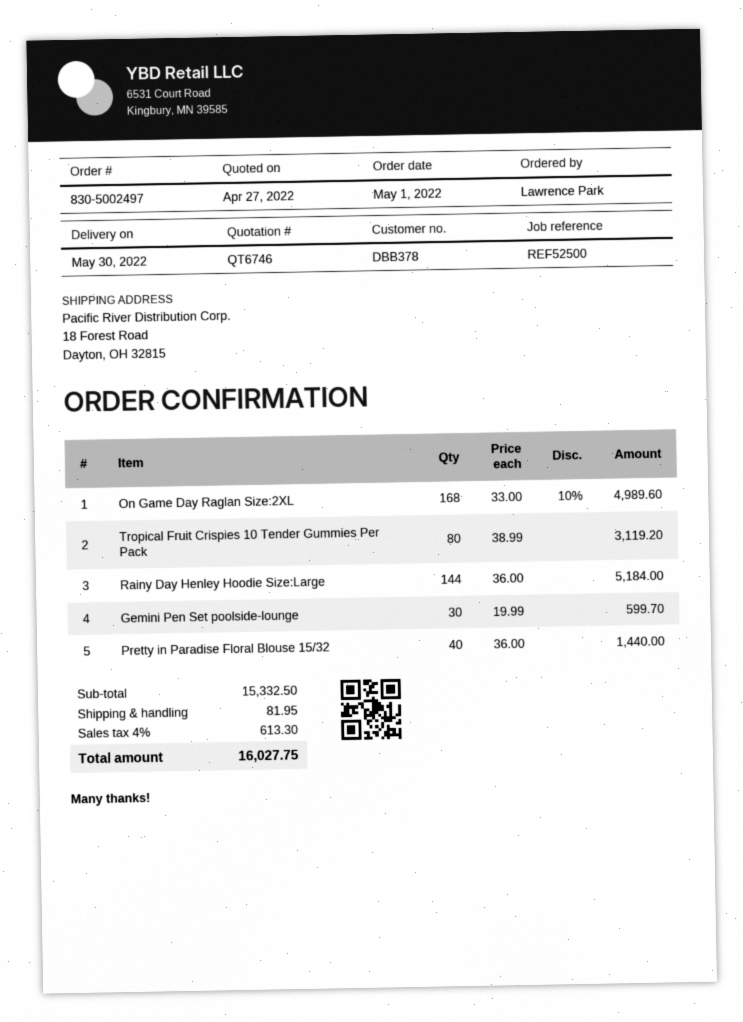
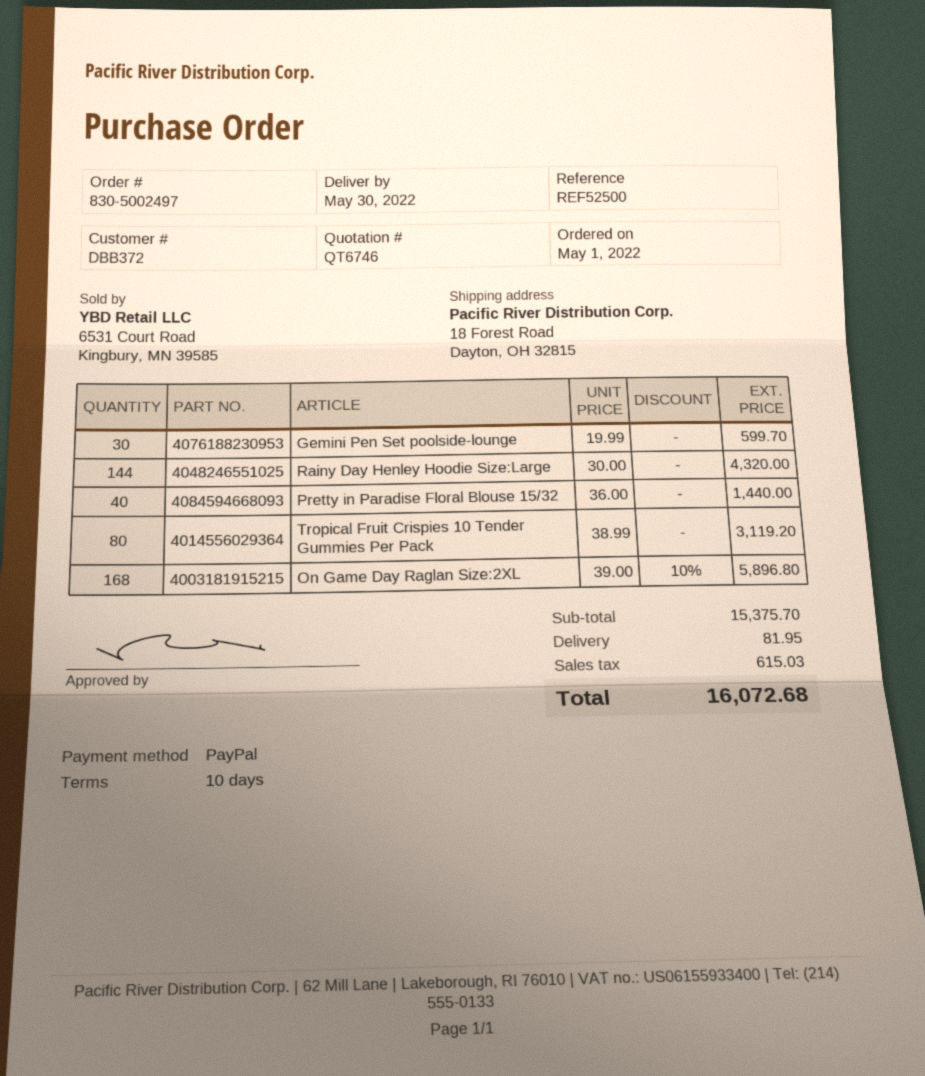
customer number: DBB378 -> DBB372
On Game Day Raglan Size:2XL: 168 x 33.00 - 10% = 4989.60 -> 168 x 39.00 - 10% = 5896.80
Rainy Day Henley Hoodie Size:Large: 144 x 36.00 = 5184.00 -> 144 x 30.00 = 4320.00
subtotal: 15332.50 -> 15375.70
tax: 613.30 -> 615.03
total: 16027.75 -> 16072.68

